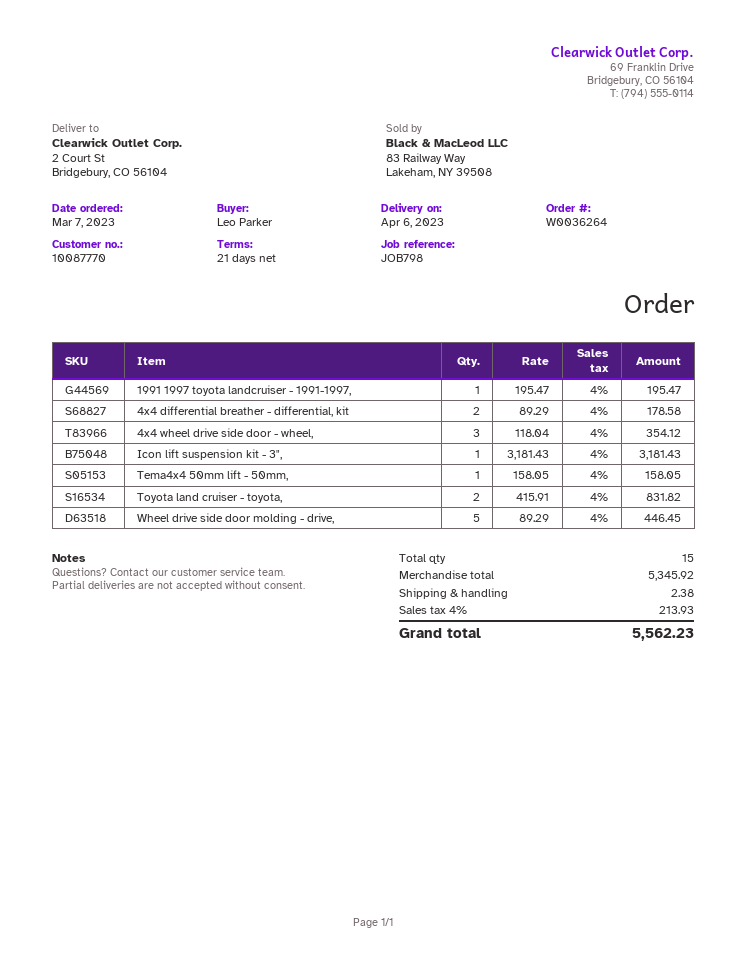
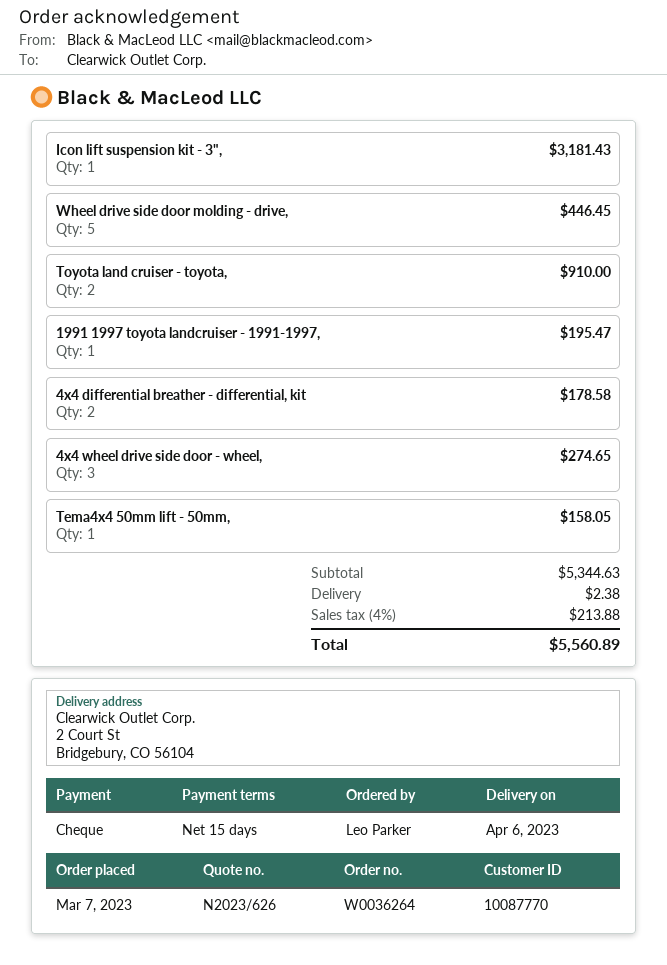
payment terms: 21 days -> 15 days
4x4 wheel drive side door - wheel,: 3 for 354.12 -> 3 for 274.65
Toyota land cruiser - toyota,: 2 for 831.82 -> 2 for 910.00
subtotal: 5345.92 -> 5344.63
tax: 4% = 213.93 -> 4% = 213.88
total: 5562.23 -> 5560.89

